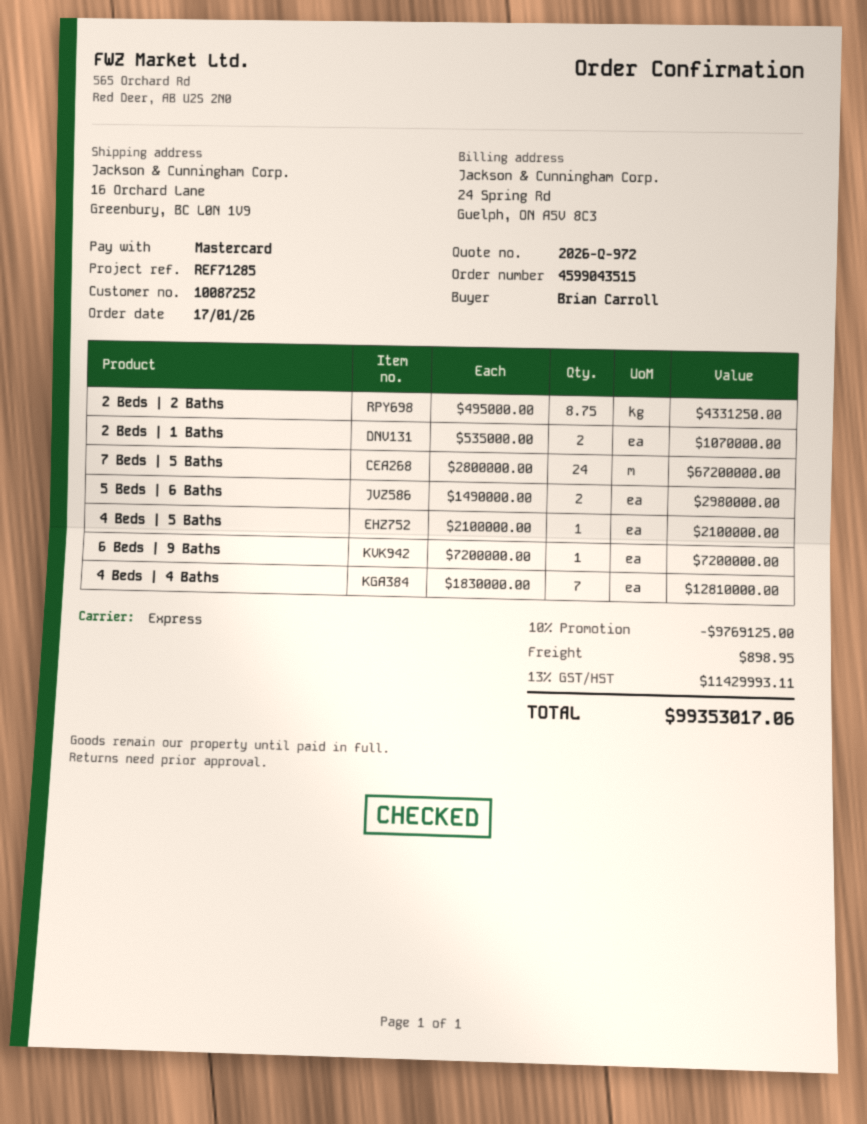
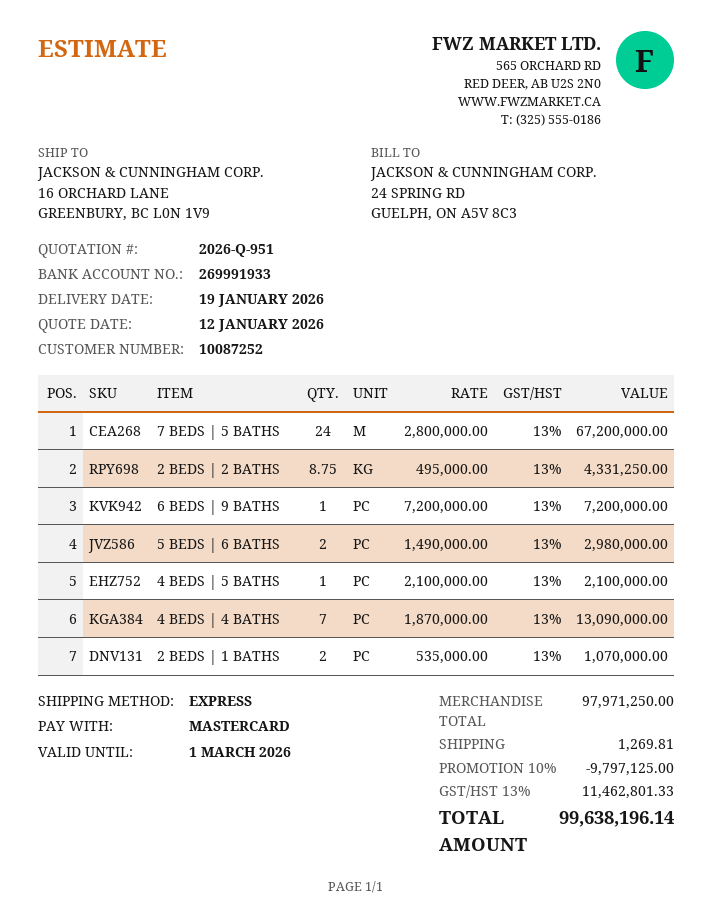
quote number: 2026-Q-972 -> 2026-Q-951
4 Beds | 4 Baths: 7 x 1830000.00 = 12810000.00 -> 7 x 1870000.00 = 13090000.00
discount: 10% = 9769125.00 -> 10% = 9797125.00
shipping: 898.95 -> 1269.81
tax: 13% = 11429993.11 -> 13% = 11462801.33
total: 99353017.06 -> 99638196.14

